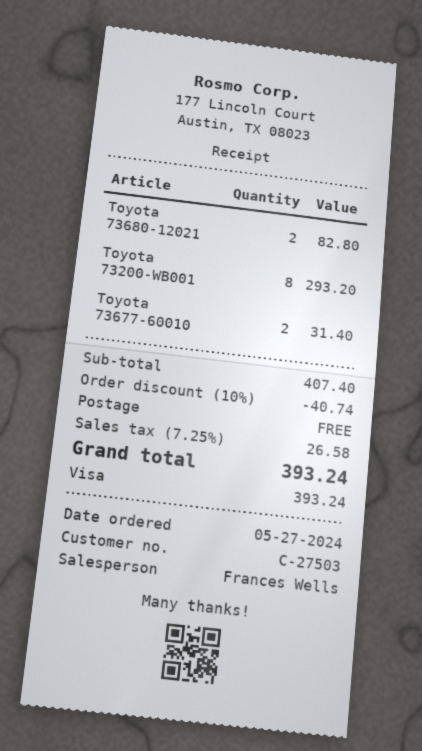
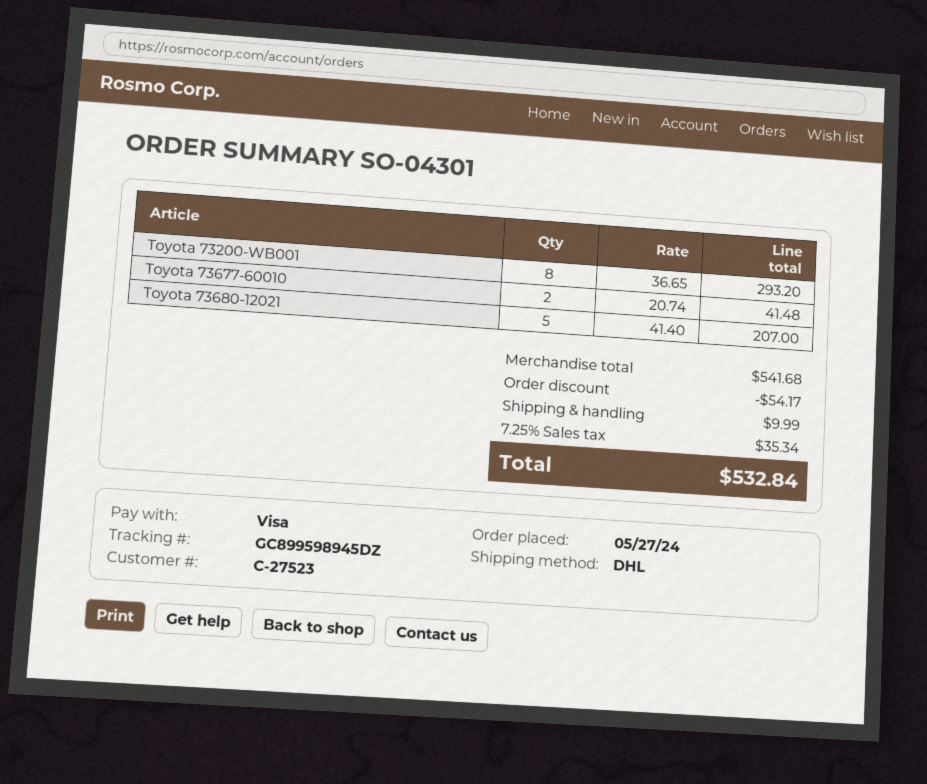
customer number: C-27503 -> C-27523
Toyota 73680-12021: 2 for 82.80 -> 5 for 207.00
Toyota 73677-60010: 2 for 31.40 -> 2 for 41.48
subtotal: 407.40 -> 541.68
discount: 40.74 -> 54.17
shipping: 0.00 -> 9.99
tax: 7.25% = 26.58 -> 7.25% = 35.34
total: 393.24 -> 532.84

